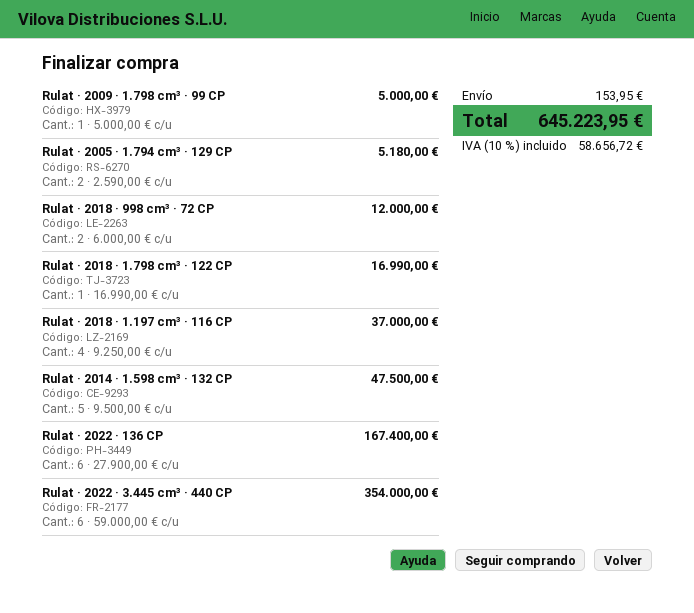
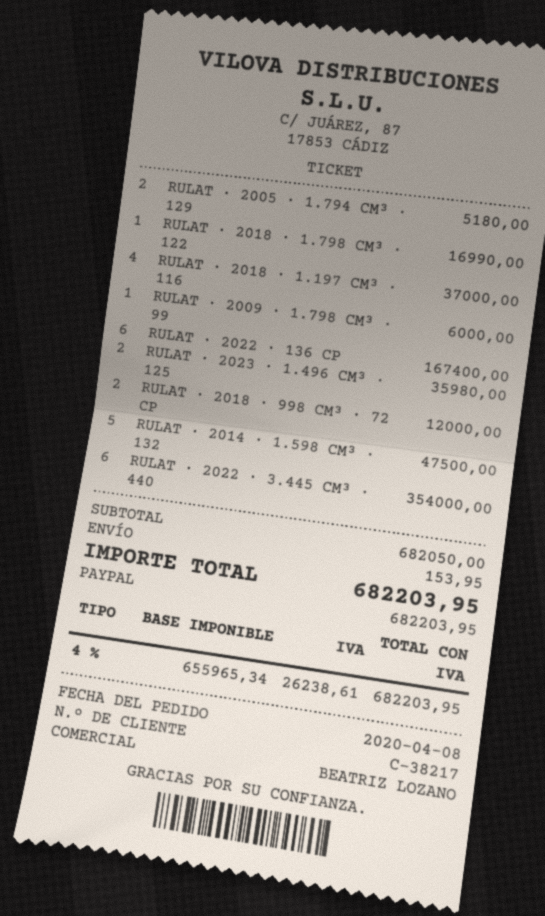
Rulat · 2009 · 1.798 cm³ · 99 CP: 1 for 5000.00 -> 1 for 6000.00
RULAT · 2023 · 1.496 CM³ · 125: none -> 2 for 35980.00
tax: 10% = 58656.72 -> 4% = 26238.61
total: 645223.95 -> 682203.95

